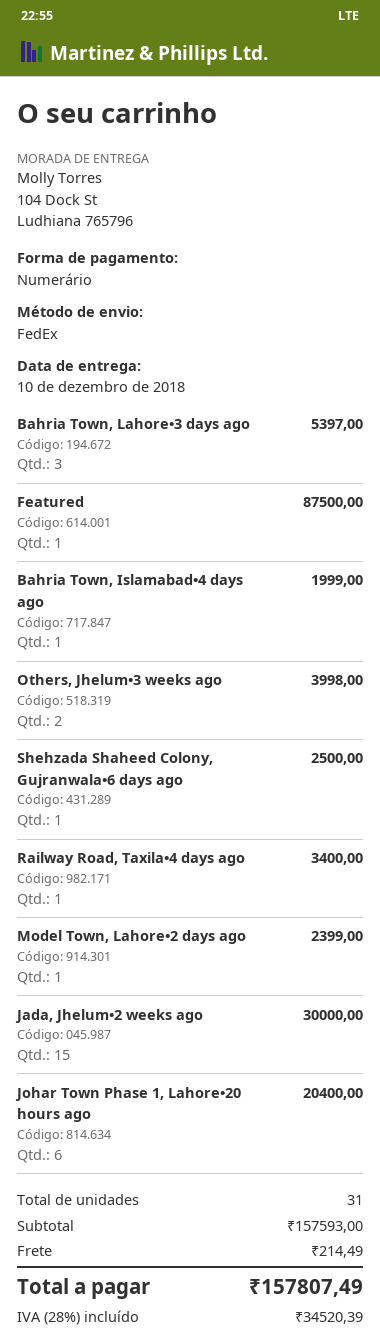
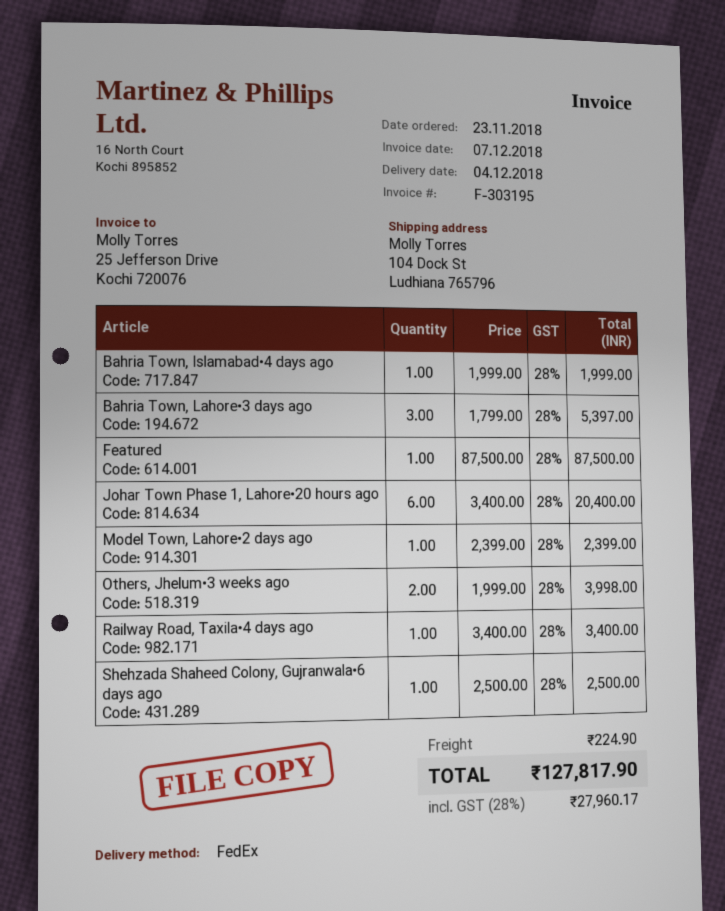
delivery date: 2018-12-10 -> 2018-12-04
Jada, Jhelum•2 weeks ago: 15 for 30000.00 -> none
shipping: 214.49 -> 224.90
tax: 28% = 34520.39 -> 28% = 27960.17
total: 157807.49 -> 127817.90

